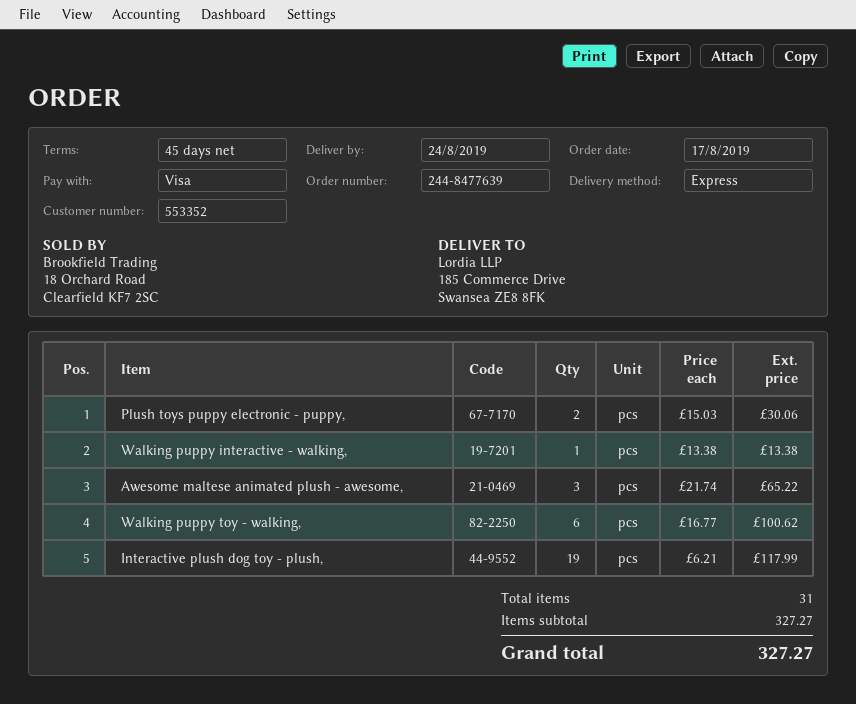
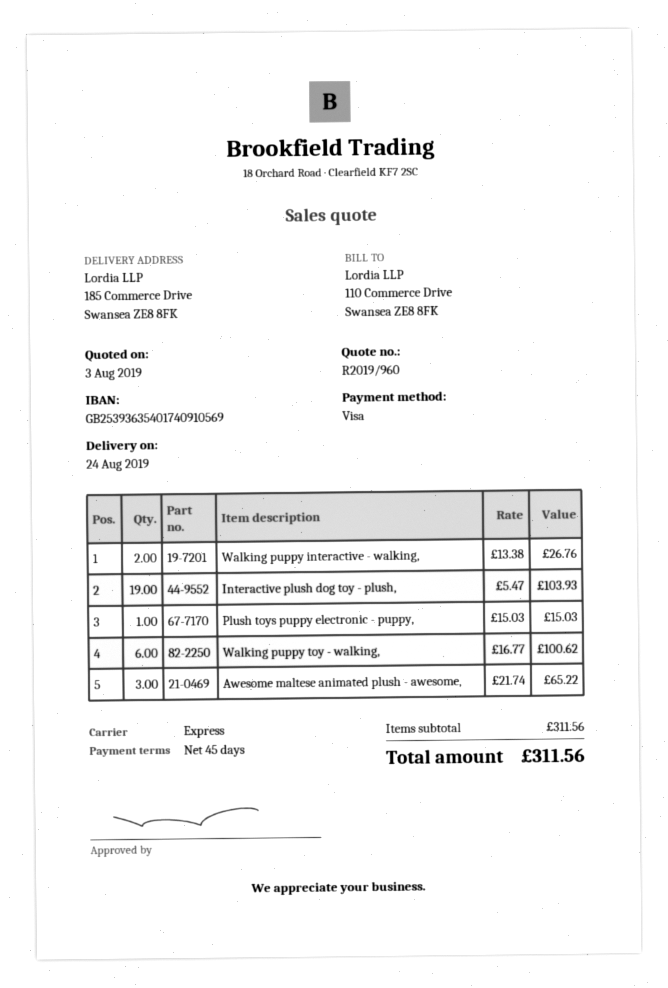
Plush toys puppy electronic - puppy,: 2 x 15.03 = 30.06 -> 1 x 15.03 = 15.03
Walking puppy interactive - walking,: 1 x 13.38 = 13.38 -> 2 x 13.38 = 26.76
Interactive plush dog toy - plush,: 19 x 6.21 = 117.99 -> 19 x 5.47 = 103.93
subtotal: 327.27 -> 311.56
total: 327.27 -> 311.56

